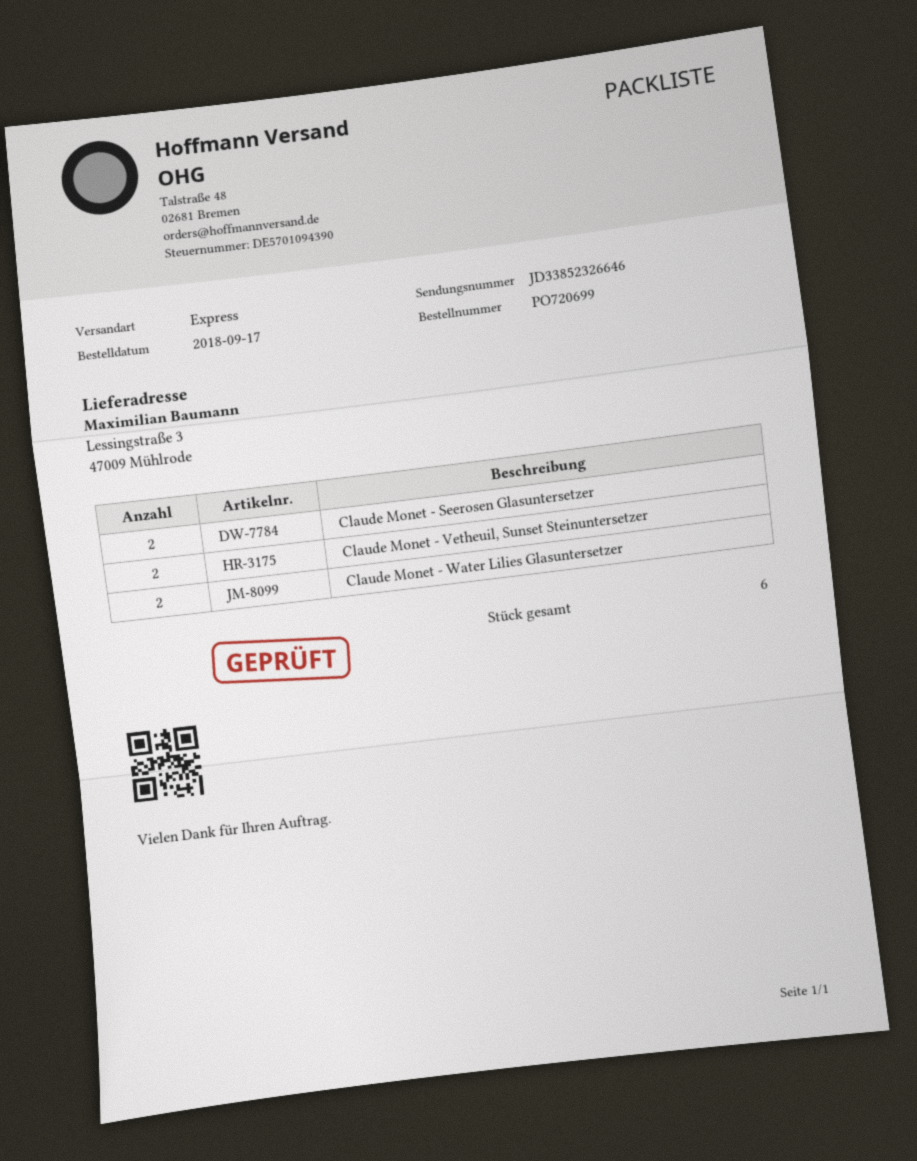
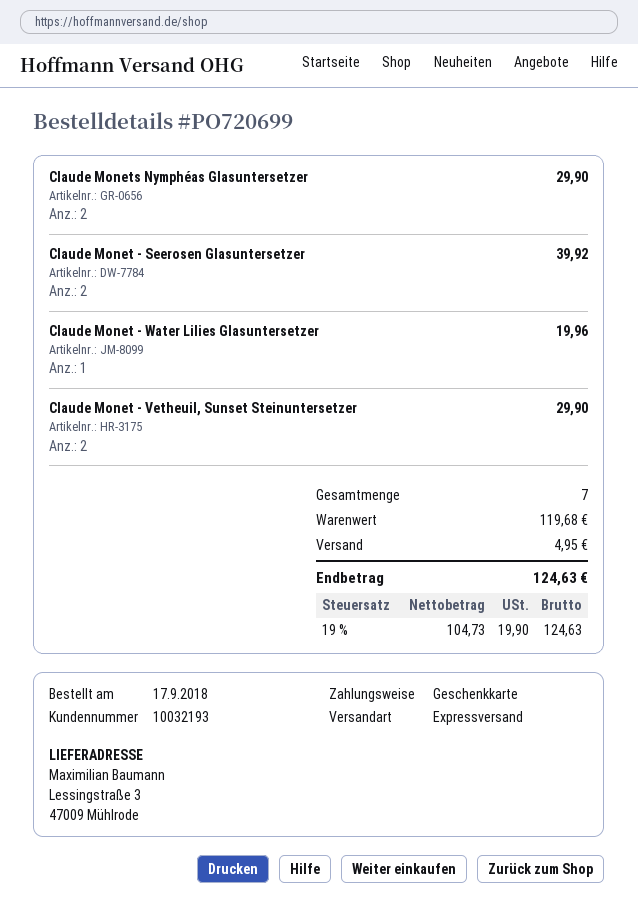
Claude Monet - Water Lilies Glasuntersetzer: 2 -> 1
Claude Monets Nymphéas Glasuntersetzer: none -> 2
total quantity: 6 -> 7

